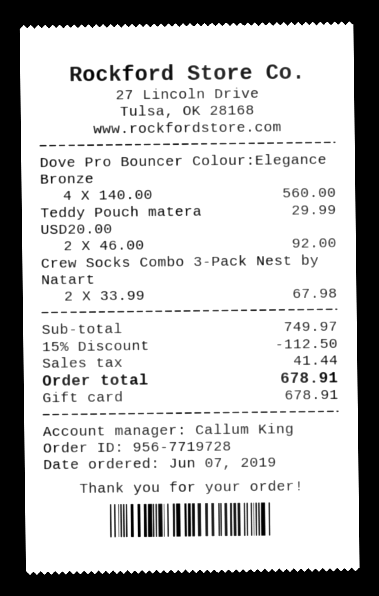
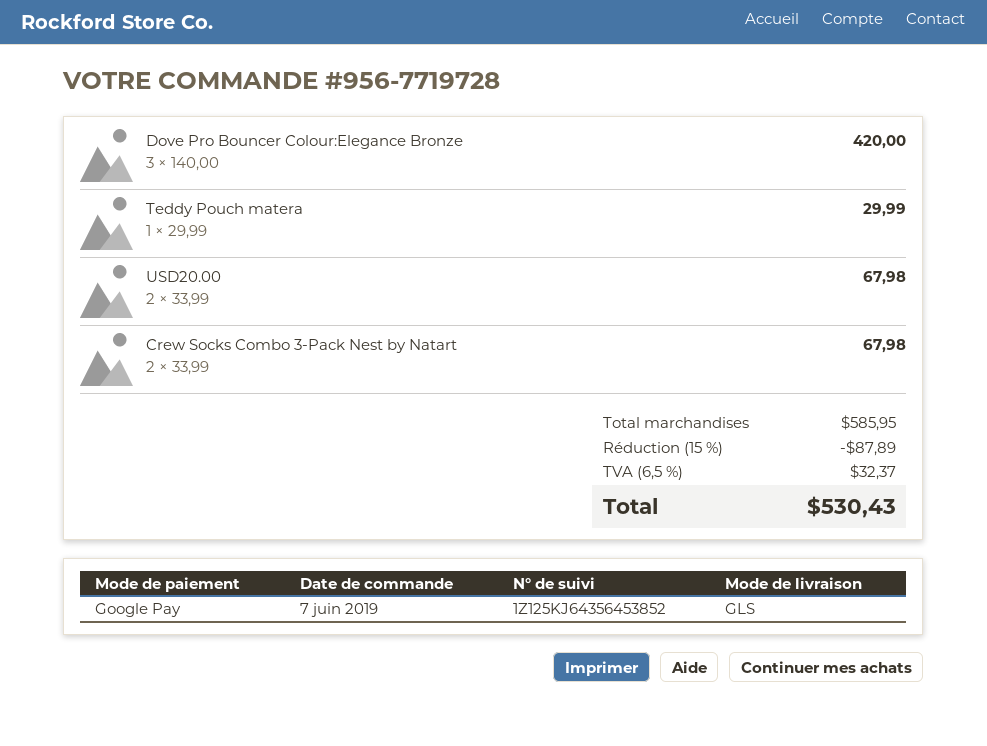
payment method: gift card -> Google Pay
Dove Pro Bouncer Colour:Elegance Bronze: 4 x 140.00 = 560.00 -> 3 x 140.00 = 420.00
USD20.00: 2 x 46.00 = 92.00 -> 2 x 33.99 = 67.98
subtotal: 749.97 -> 585.95
discount: 15% = 112.50 -> 15% = 87.89
tax: 41.44 -> 32.37
total: 678.91 -> 530.43

